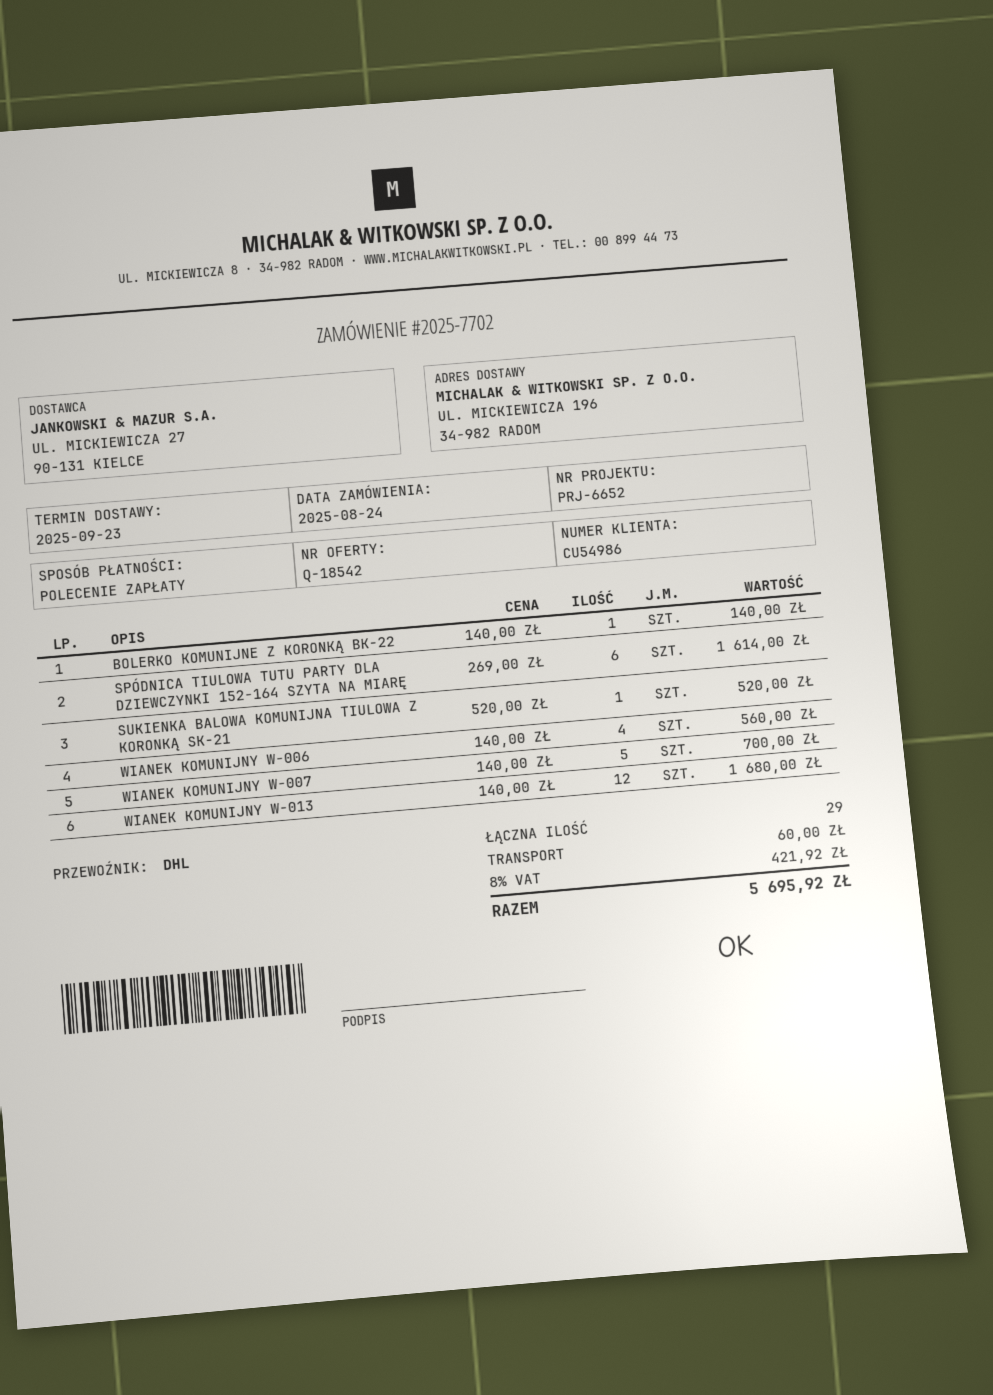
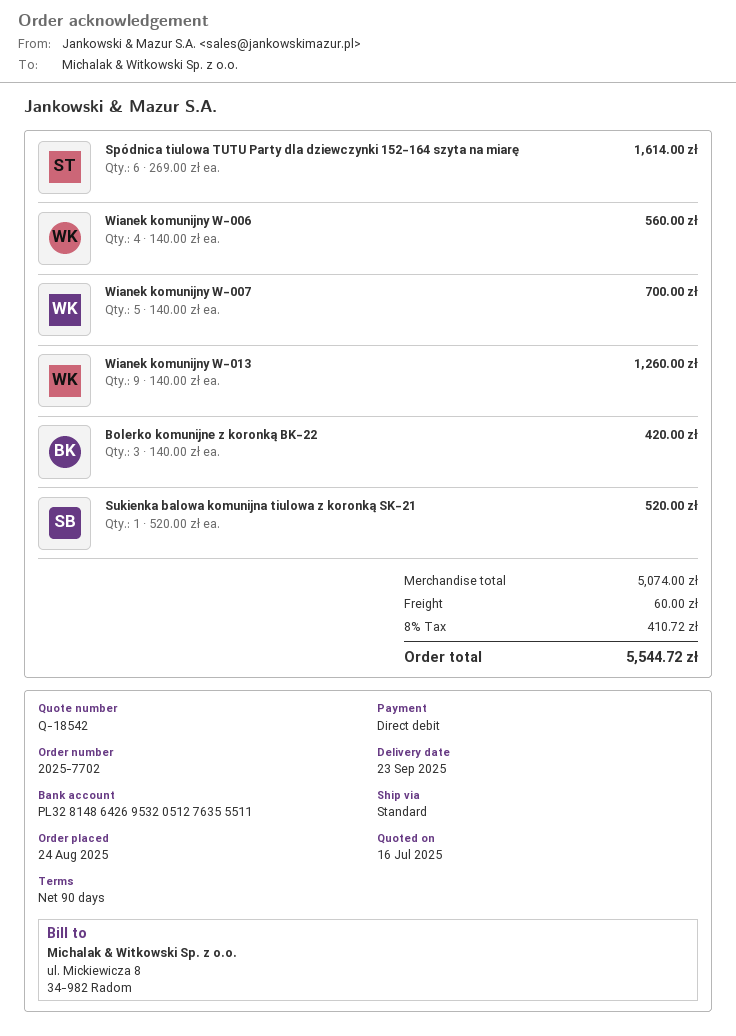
shipping method: DHL -> standard
BOLERKO KOMUNIJNE Z KORONKĄ BK-22: 1 x 140.00 = 140.00 -> 3 x 140.00 = 420.00
WIANEK KOMUNIJNY W-013: 12 x 140.00 = 1680.00 -> 9 x 140.00 = 1260.00
tax: 8% = 421.92 -> 8% = 410.72
total: 5695.92 -> 5544.72

